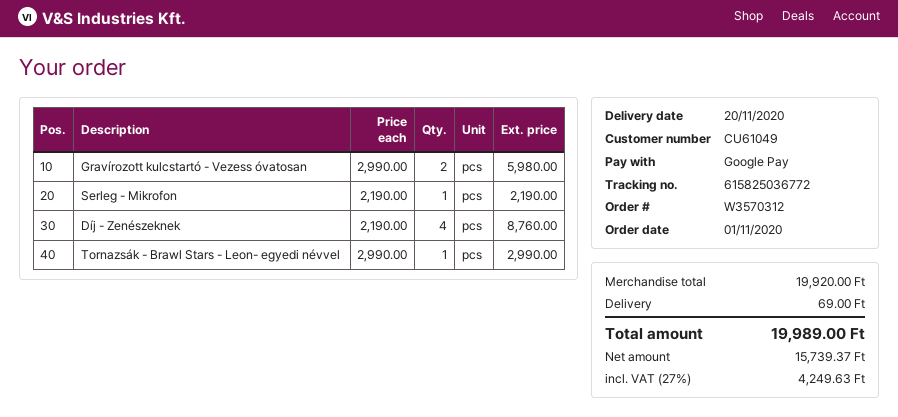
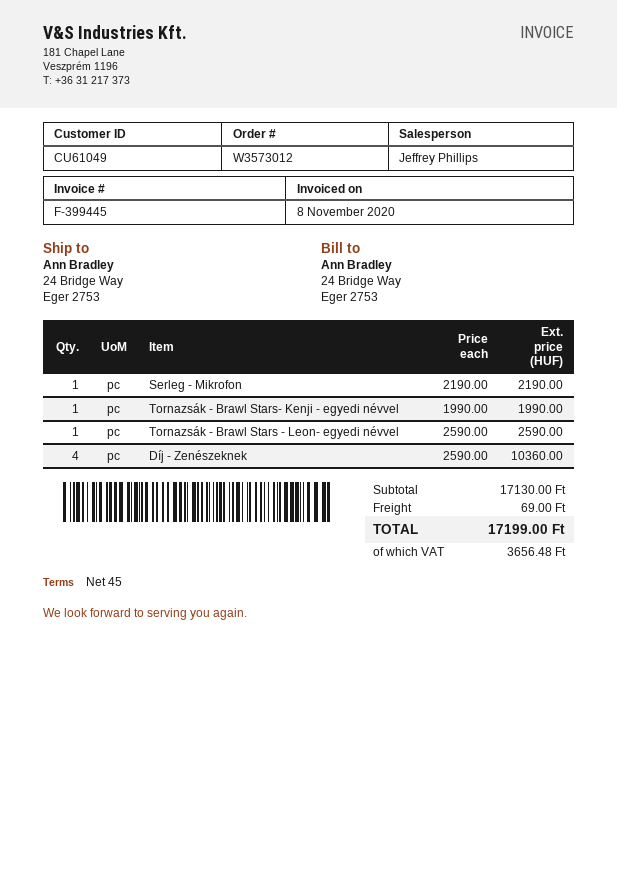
order number: W3570312 -> W3573012
Gravírozott kulcstartó - Vezess óvatosan: 2 x 2990.00 = 5980.00 -> none
Díj - Zenészeknek: 4 x 2190.00 = 8760.00 -> 4 x 2590.00 = 10360.00
Tornazsák - Brawl Stars - Leon- egyedi névvel: 1 x 2990.00 = 2990.00 -> 1 x 2590.00 = 2590.00
Tornazsák - Brawl Stars- Kenji - egyedi névvel: none -> 1 x 1990.00 = 1990.00
subtotal: 19920.00 -> 17130.00
tax: 4249.63 -> 3656.48
total: 19989.00 -> 17199.00

